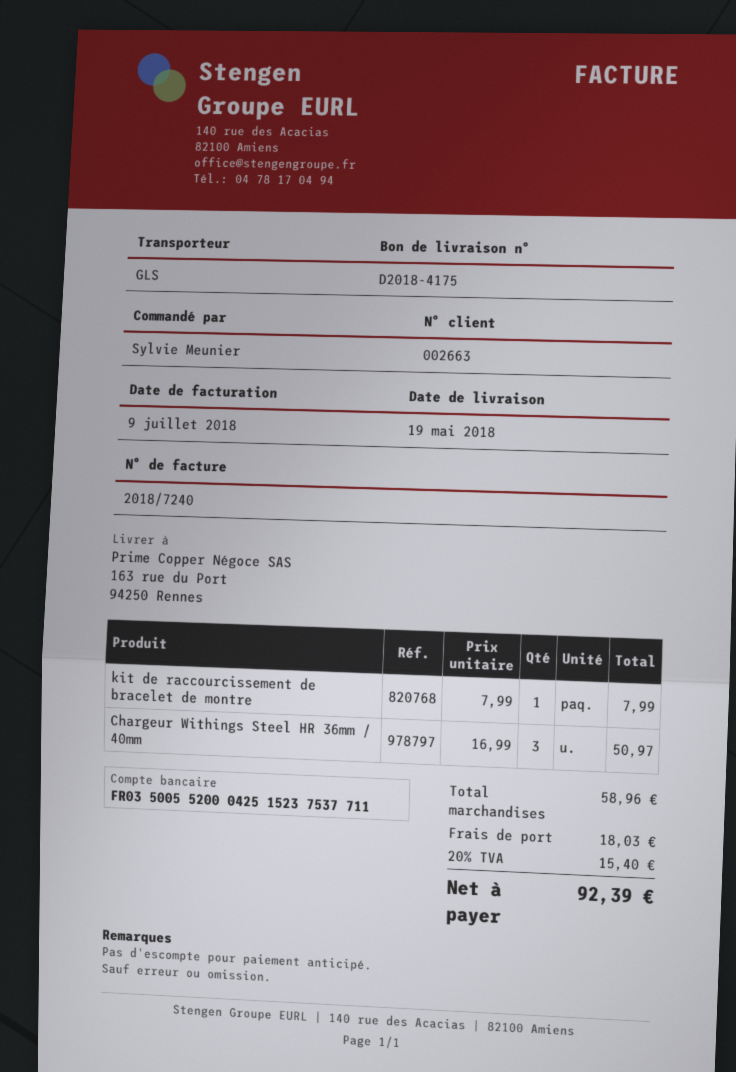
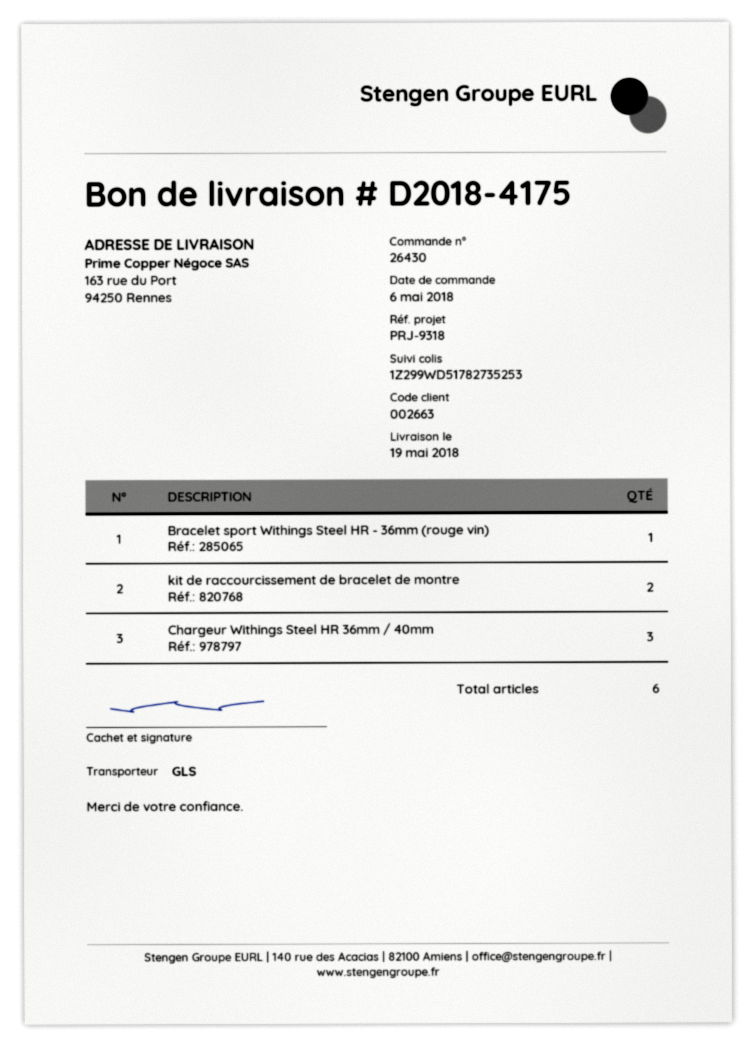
kit de raccourcissement de bracelet de montre: 1 -> 2
Bracelet sport Withings Steel HR - 36mm (rouge vin): none -> 1

